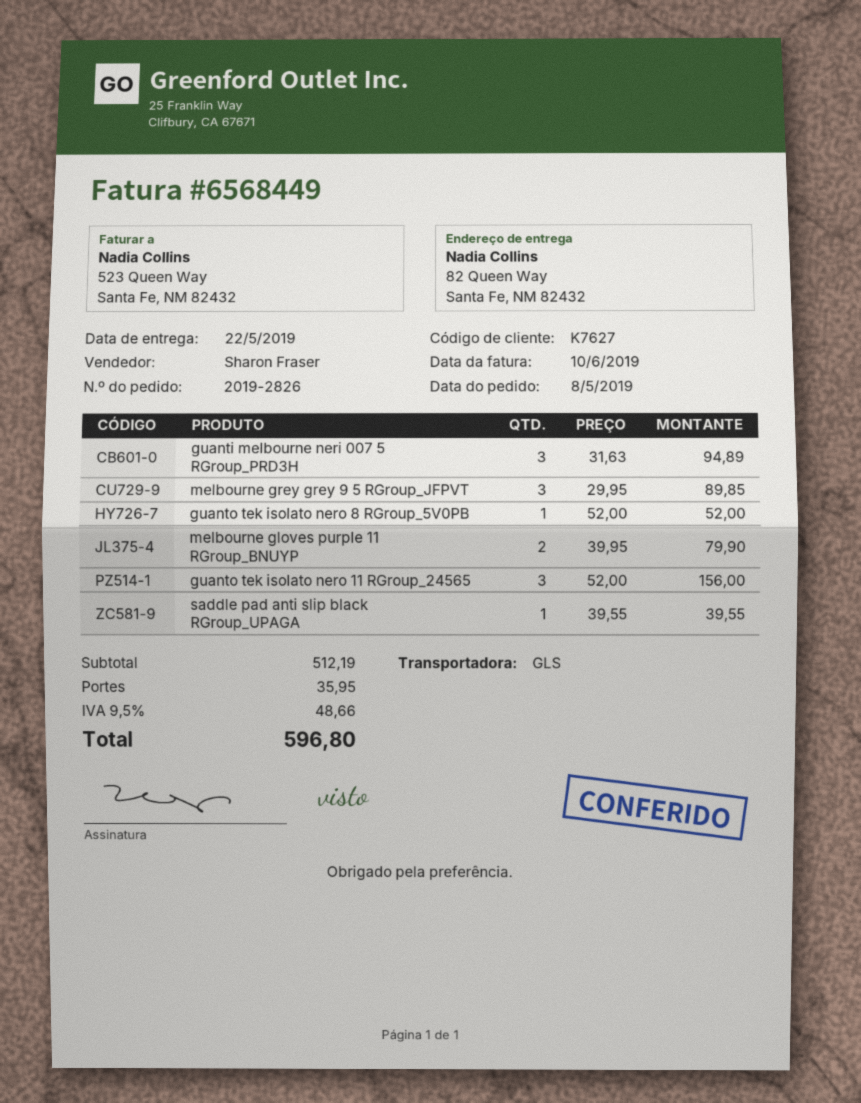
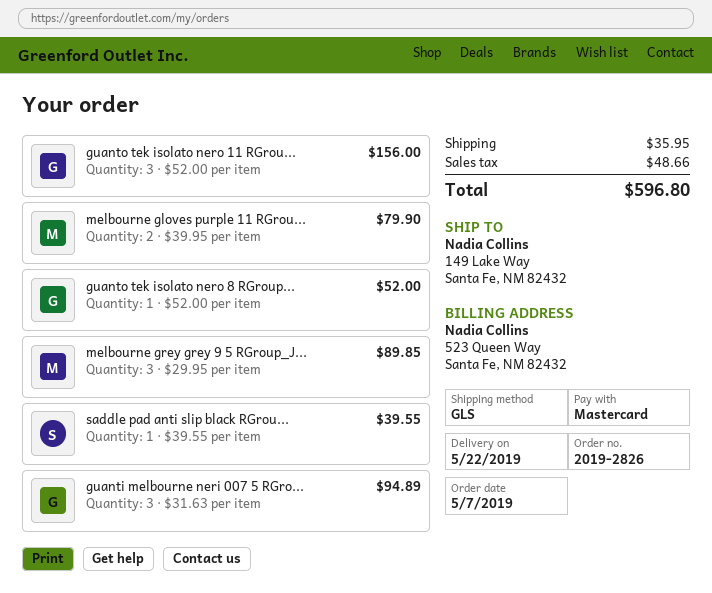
order date: 2019-05-08 -> 2019-05-07
ship to: 82 Queen Way, Santa Fe, NM 82432 -> 149 Lake Way, Santa Fe, NM 82432

